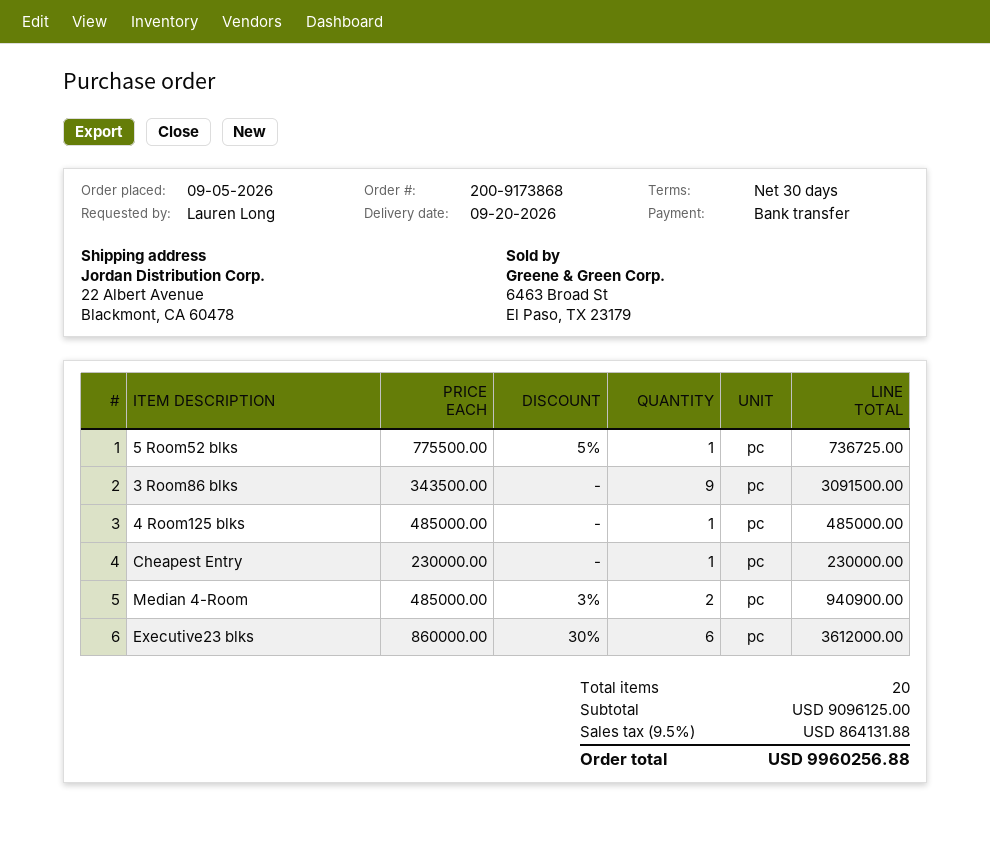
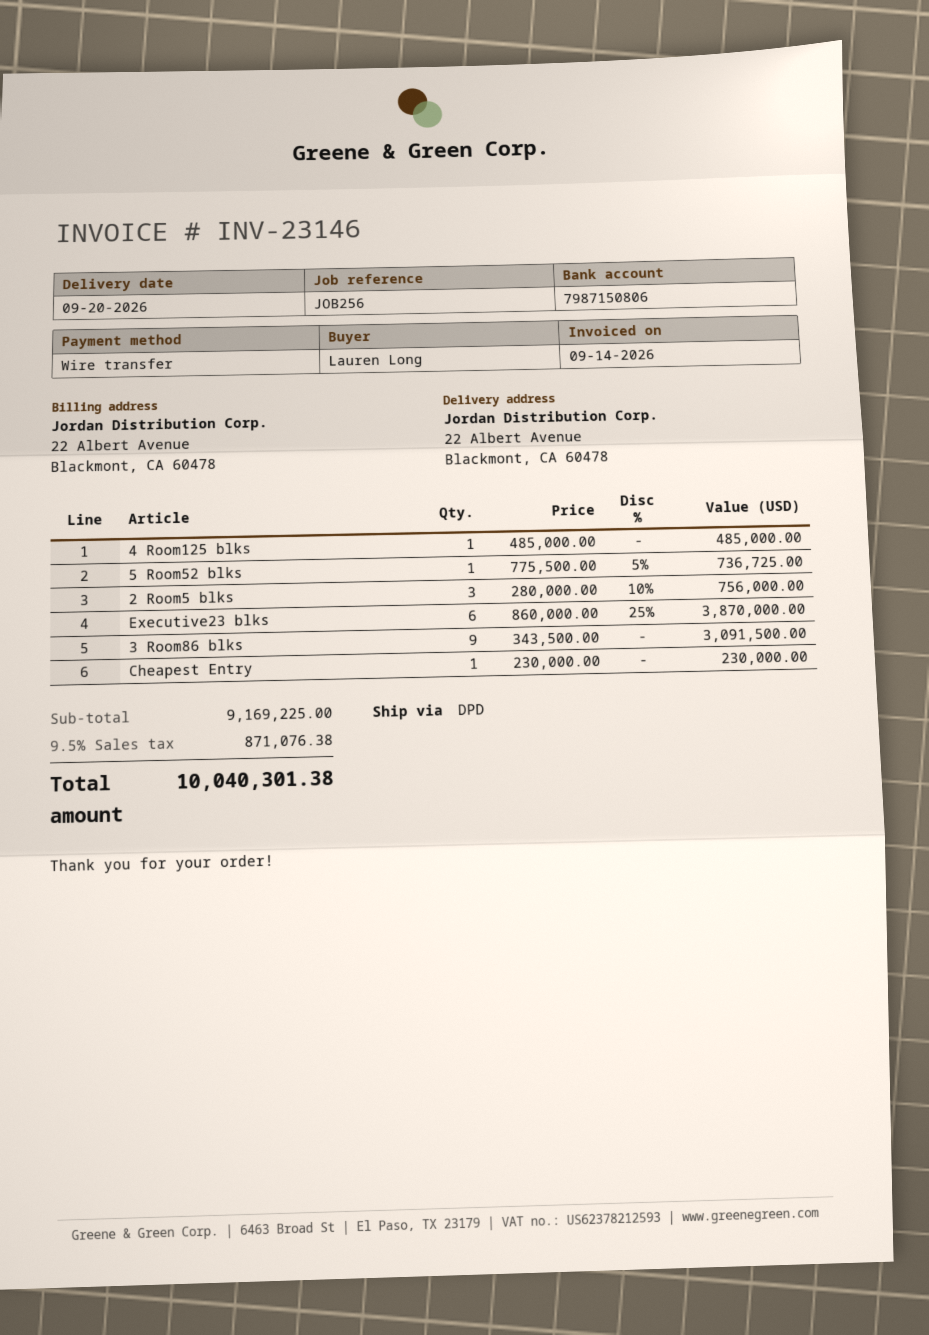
Median 4-Room: 2 x 485000.00 - 3% = 940900.00 -> none
Executive23 blks: 6 x 860000.00 - 30% = 3612000.00 -> 6 x 860000.00 - 25% = 3870000.00
2 Room5 blks: none -> 3 x 280000.00 - 10% = 756000.00
subtotal: 9096125.00 -> 9169225.00
tax: 9.5% = 864131.88 -> 9.5% = 871076.38
total: 9960256.88 -> 10040301.38

